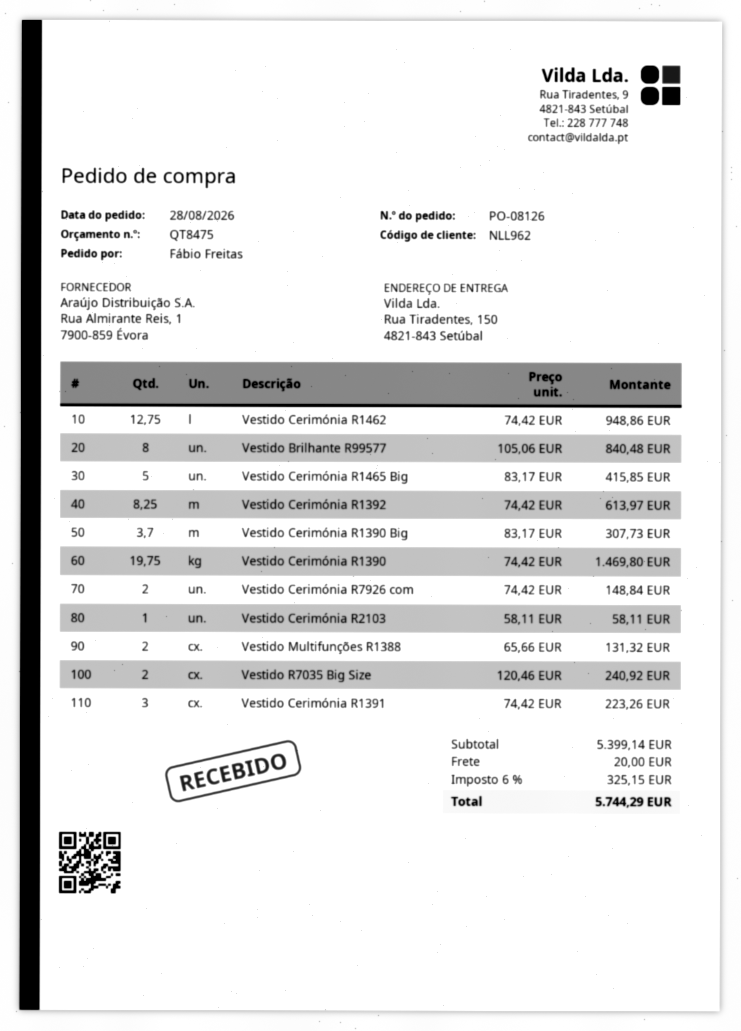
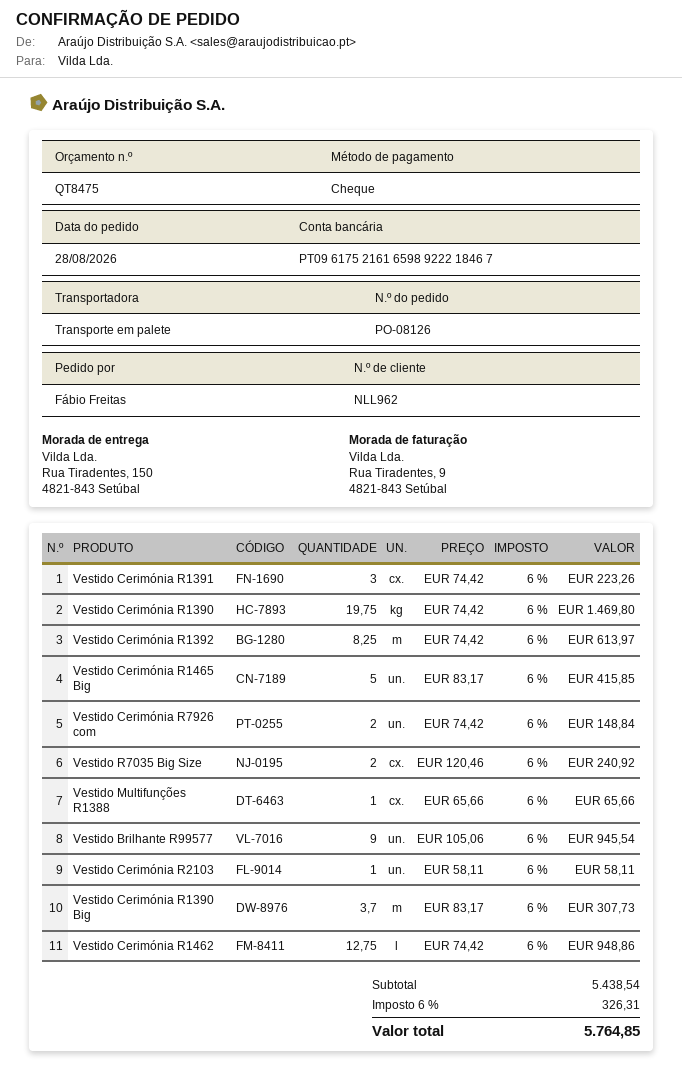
Vestido Brilhante R99577: 8 x 105.06 = 840.48 -> 9 x 105.06 = 945.54
Vestido Multifunções R1388: 2 x 65.66 = 131.32 -> 1 x 65.66 = 65.66
subtotal: 5399.14 -> 5438.54
shipping: 20.00 -> none
tax: 6% = 325.15 -> 6% = 326.31
total: 5744.29 -> 5764.85

